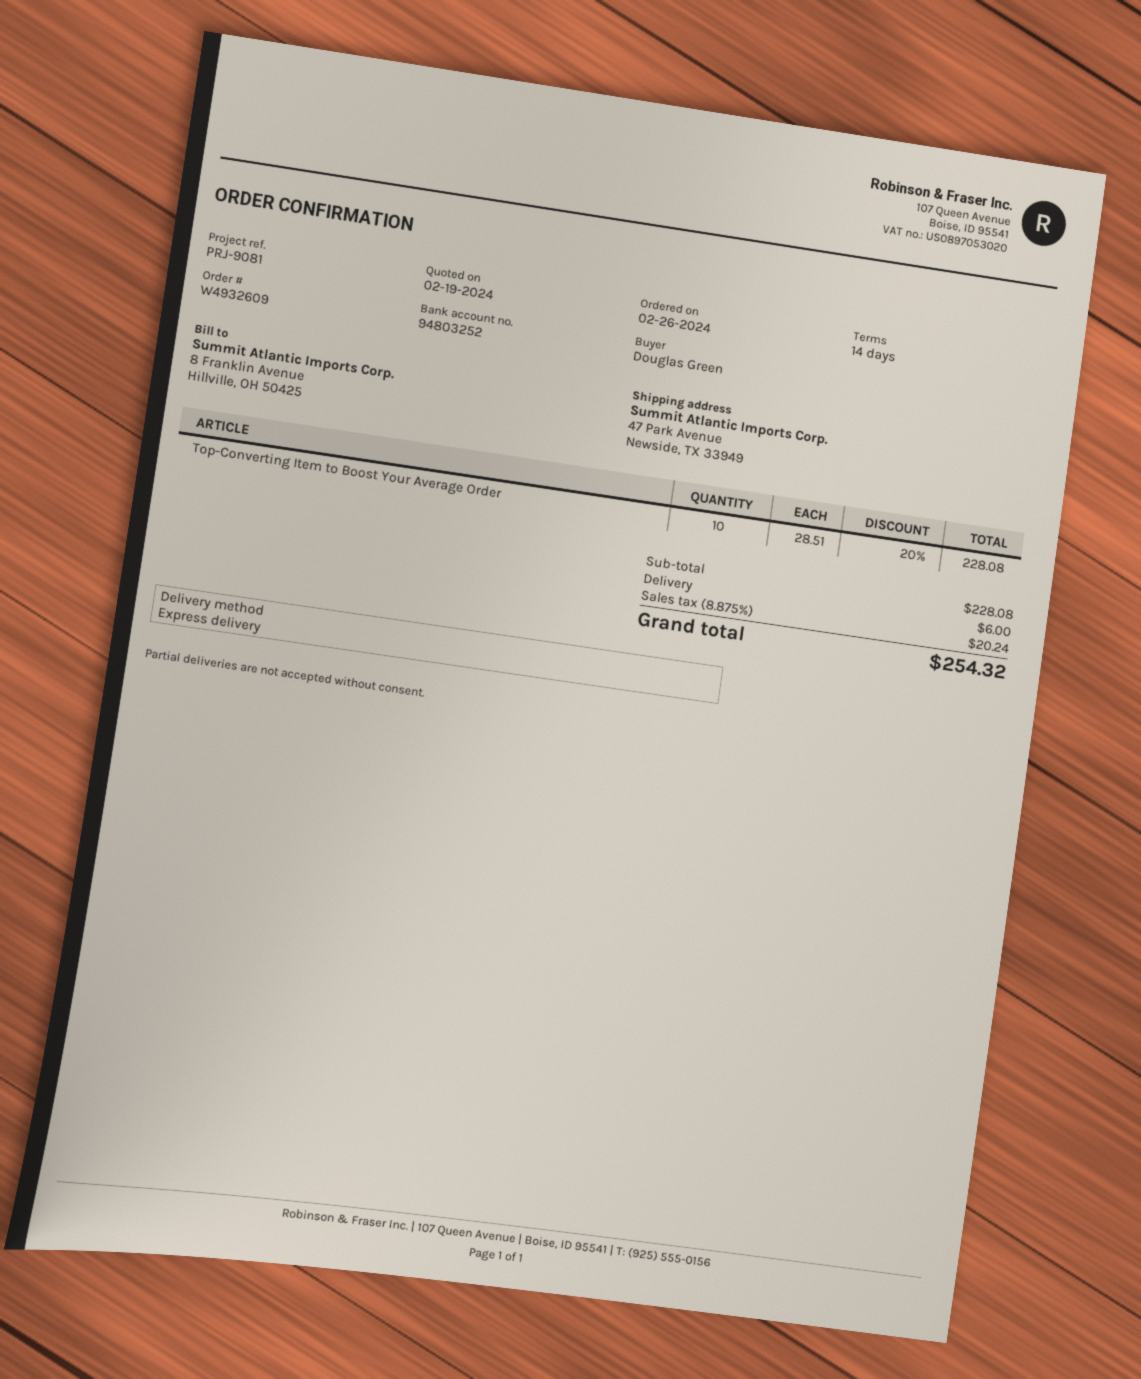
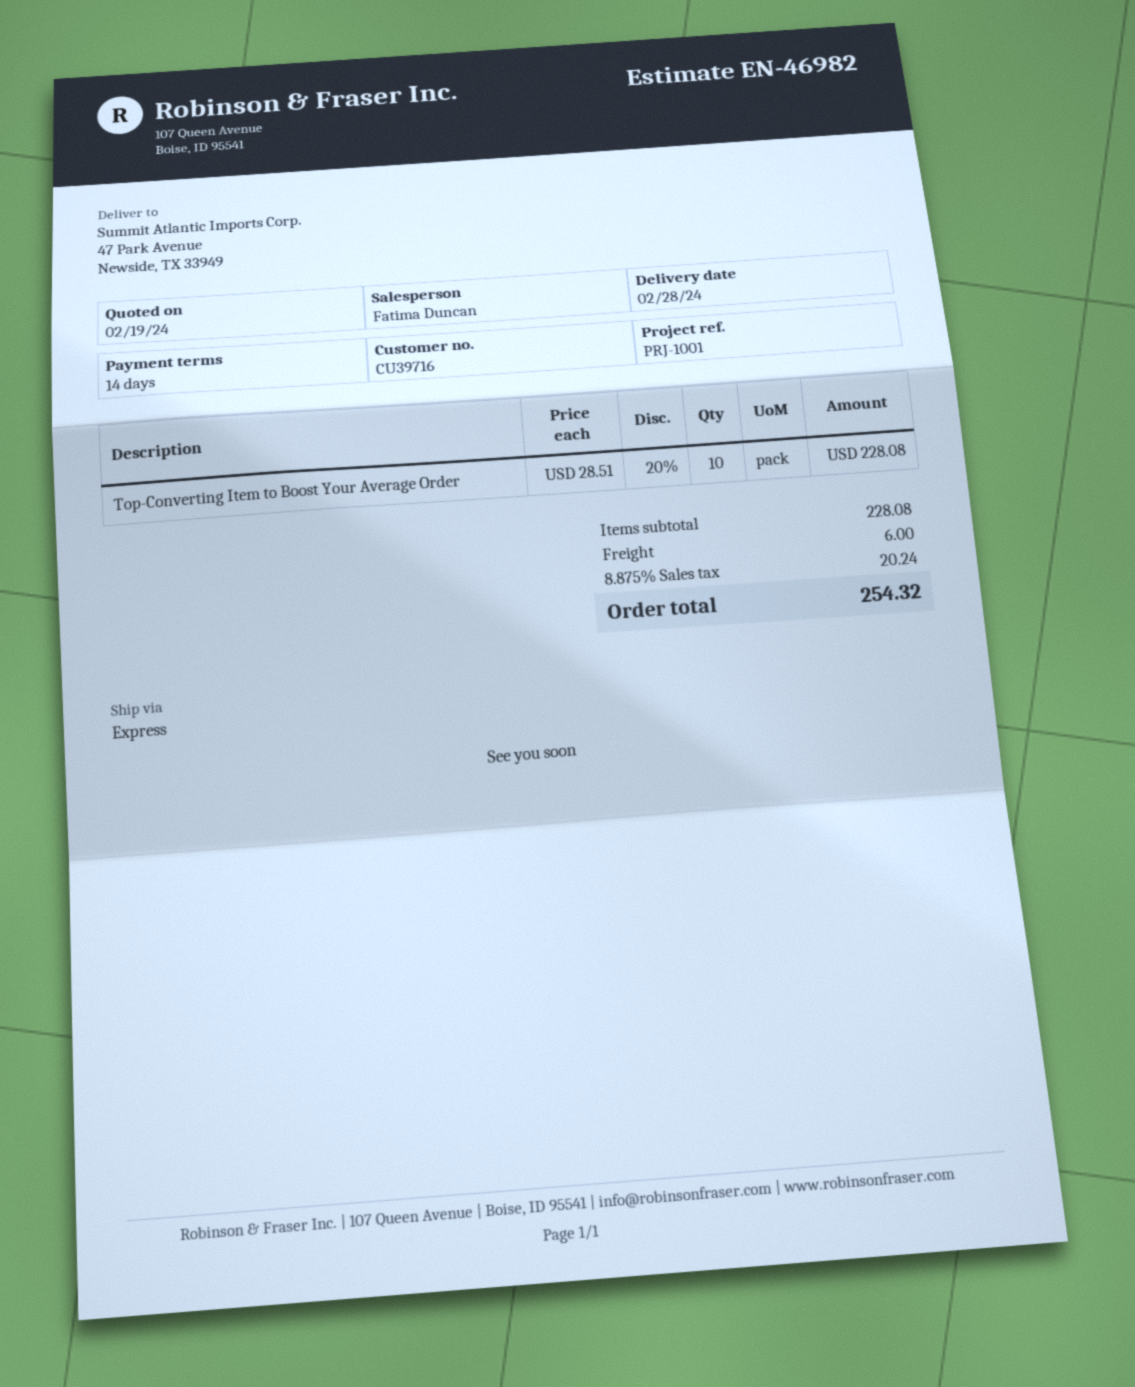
reference: PRJ-9081 -> PRJ-1001

